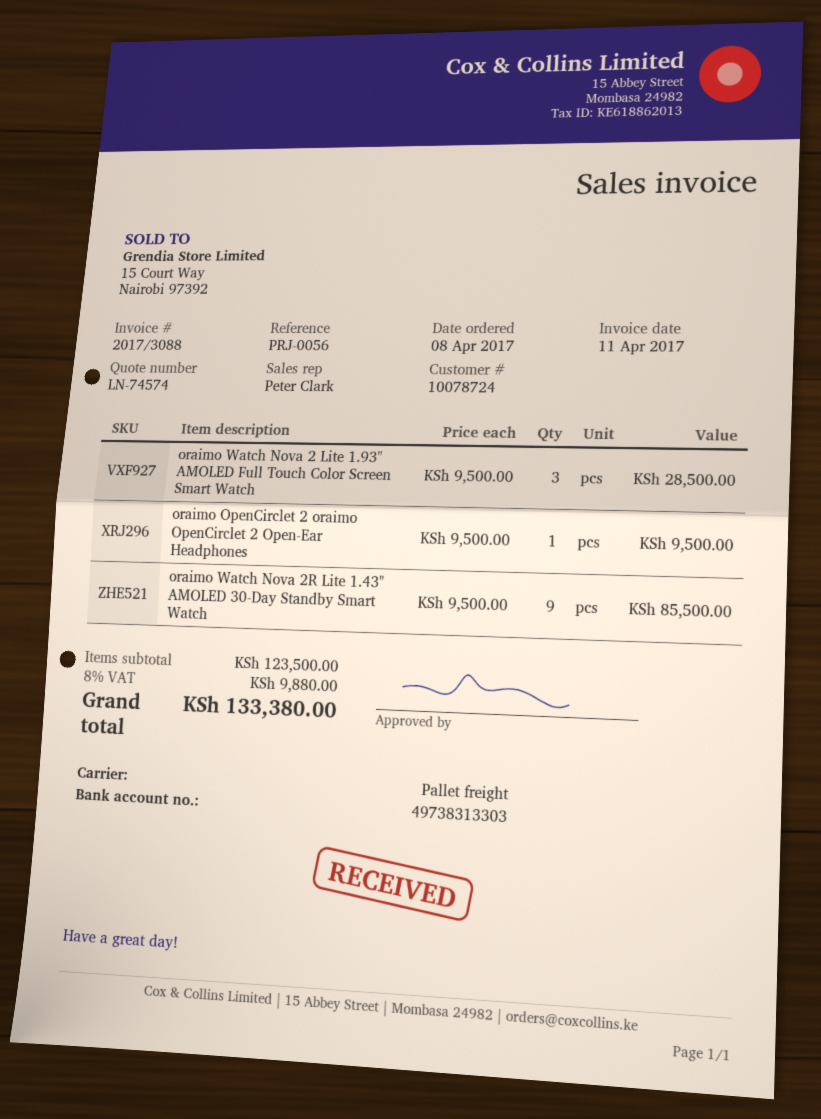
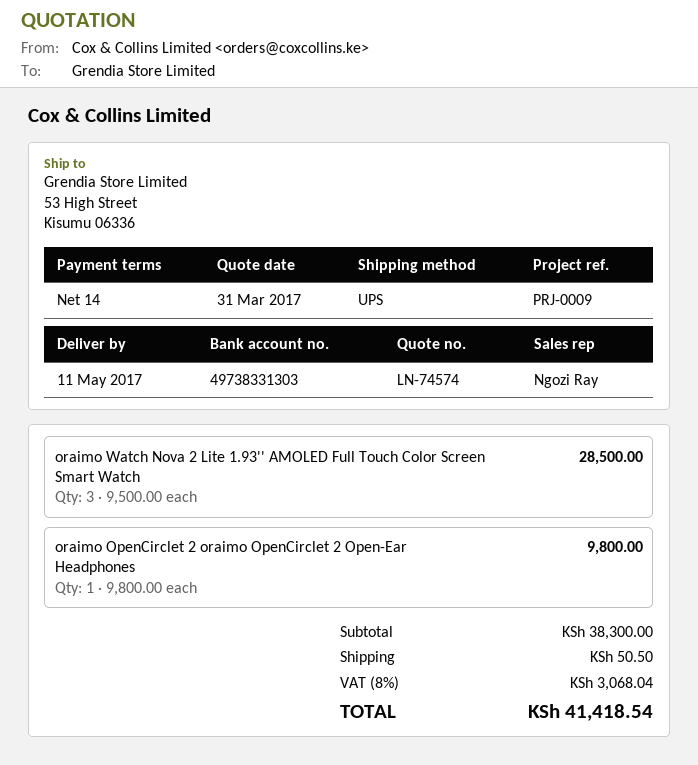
reference: PRJ-0056 -> PRJ-0009
sales rep: Peter Clark -> Ngozi Ray
bank account: 49738313303 -> 49738331303
shipping method: pallet freight -> UPS
oraimo OpenCirclet 2 oraimo OpenCirclet 2 Open-Ear Headphones: 1 x 9500.00 = 9500.00 -> 1 x 9800.00 = 9800.00
oraimo Watch Nova 2R Lite 1.43" AMOLED 30-Day Standby Smart Watch: 9 x 9500.00 = 85500.00 -> none
subtotal: 123500.00 -> 38300.00
shipping: none -> 50.50
tax: 8% = 9880.00 -> 8% = 3068.04
total: 133380.00 -> 41418.54

